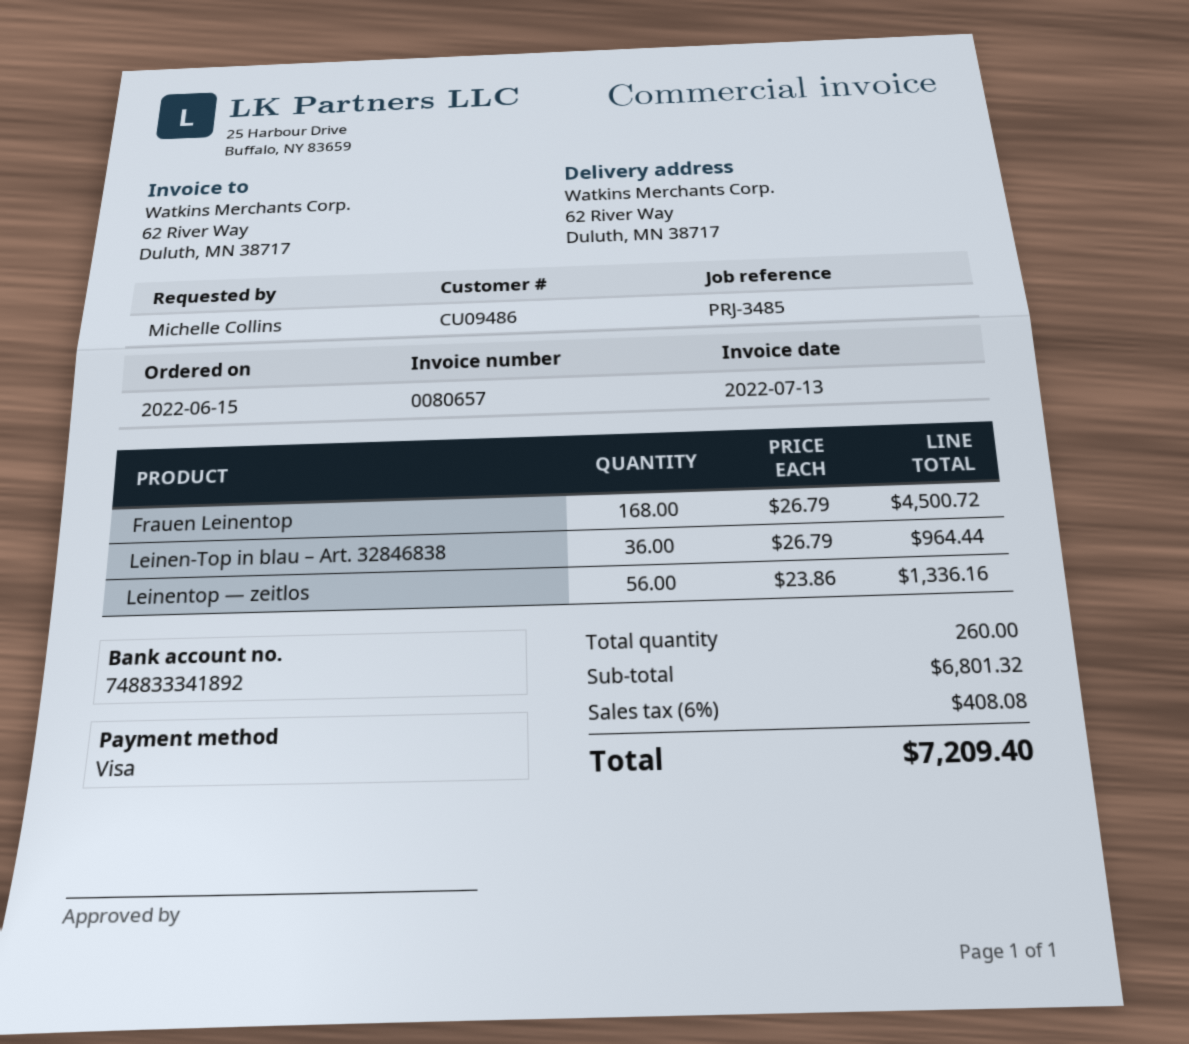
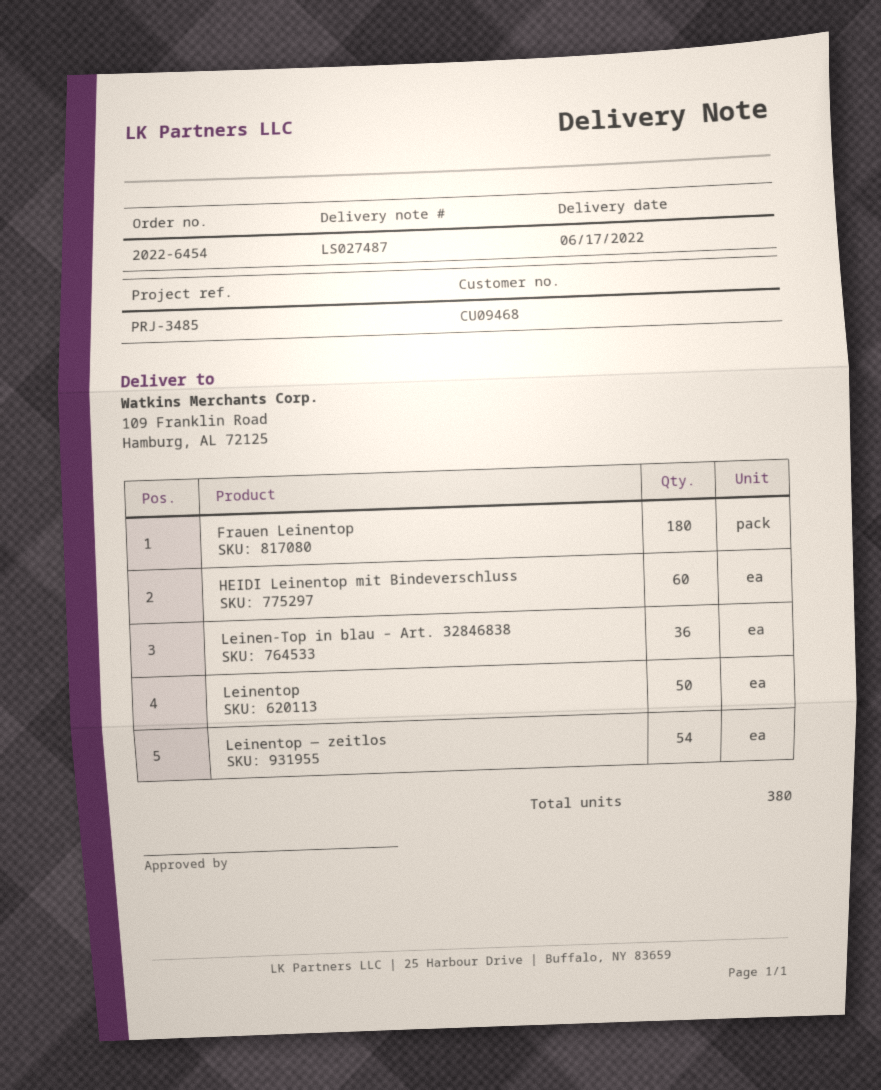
customer number: CU09486 -> CU09468
ship to: 62 River Way, Duluth, MN 38717 -> 109 Franklin Road, Hamburg, AL 72125
Frauen Leinentop: 168 -> 180
Leinentop — zeitlos: 56 -> 54
HEIDI Leinentop mit Bindeverschluss: none -> 60
Leinentop: none -> 50
total quantity: 260 -> 380

